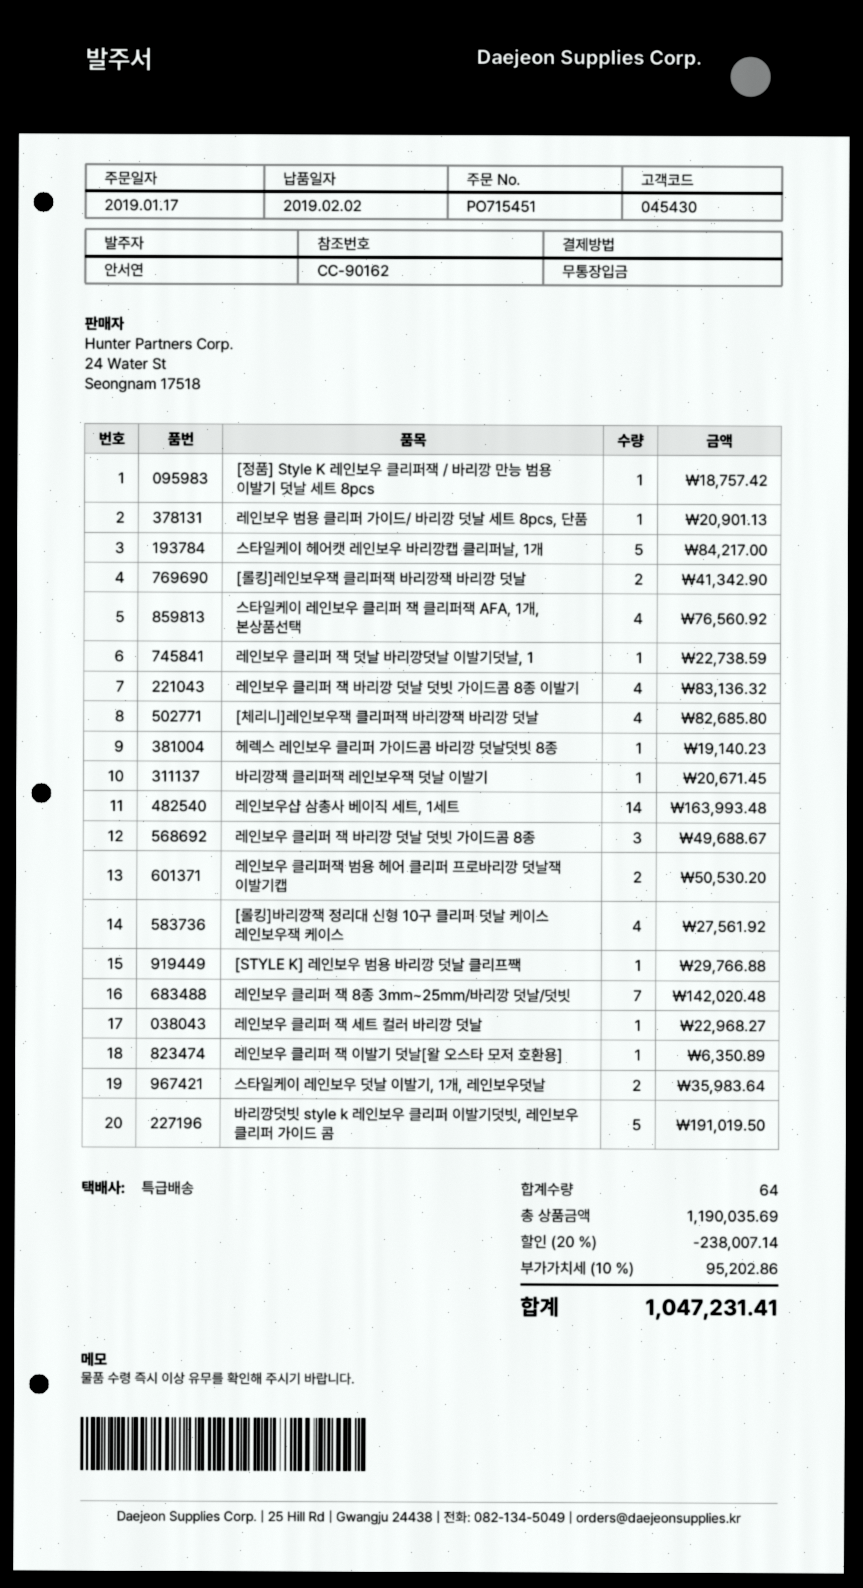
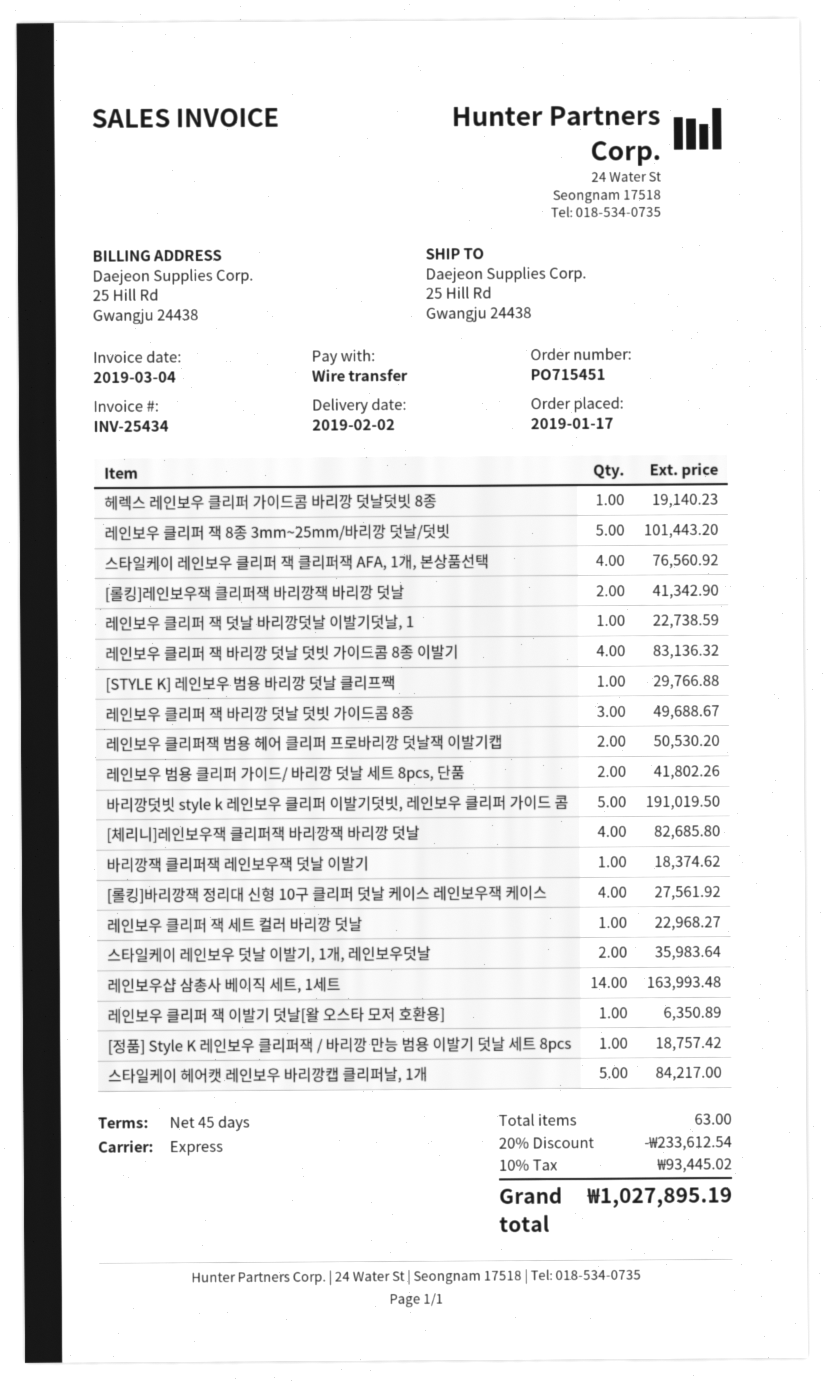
레인보우 범용 클리퍼 가이드/ 바리깡 덧날 세트 8pcs, 단품: 1 for 20901.13 -> 2 for 41802.26
바리깡잭 클리퍼잭 레인보우잭 덧날 이발기: 1 for 20671.45 -> 1 for 18374.62
레인보우 클리퍼 잭 8종 3mm~25mm/바리깡 덧날/덧빗: 7 for 142020.48 -> 5 for 101443.20
total quantity: 64 -> 63
discount: 20% = 238007.14 -> 20% = 233612.54
tax: 10% = 95202.86 -> 10% = 93445.02
total: 1047231.41 -> 1027895.19

